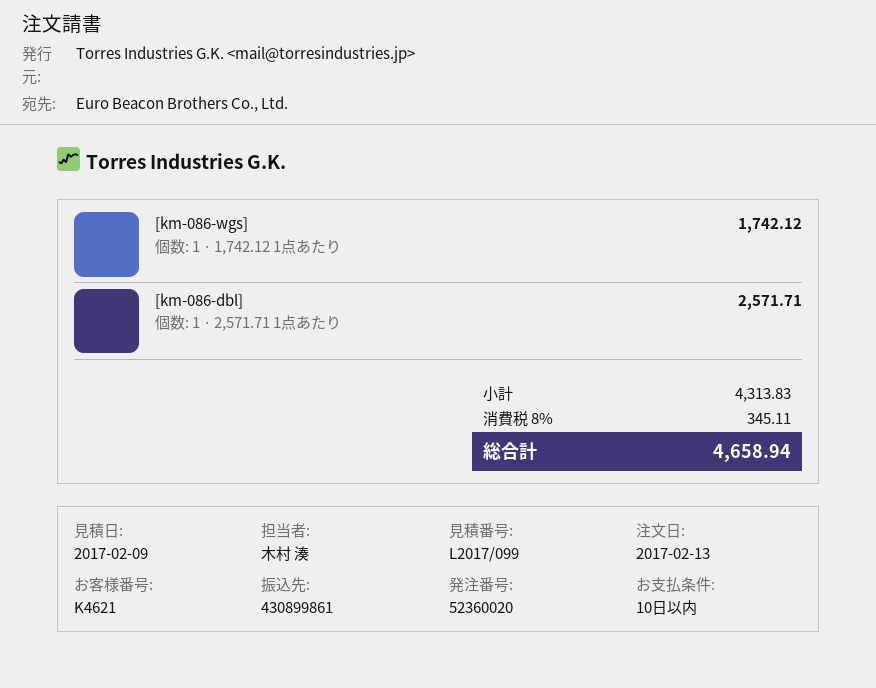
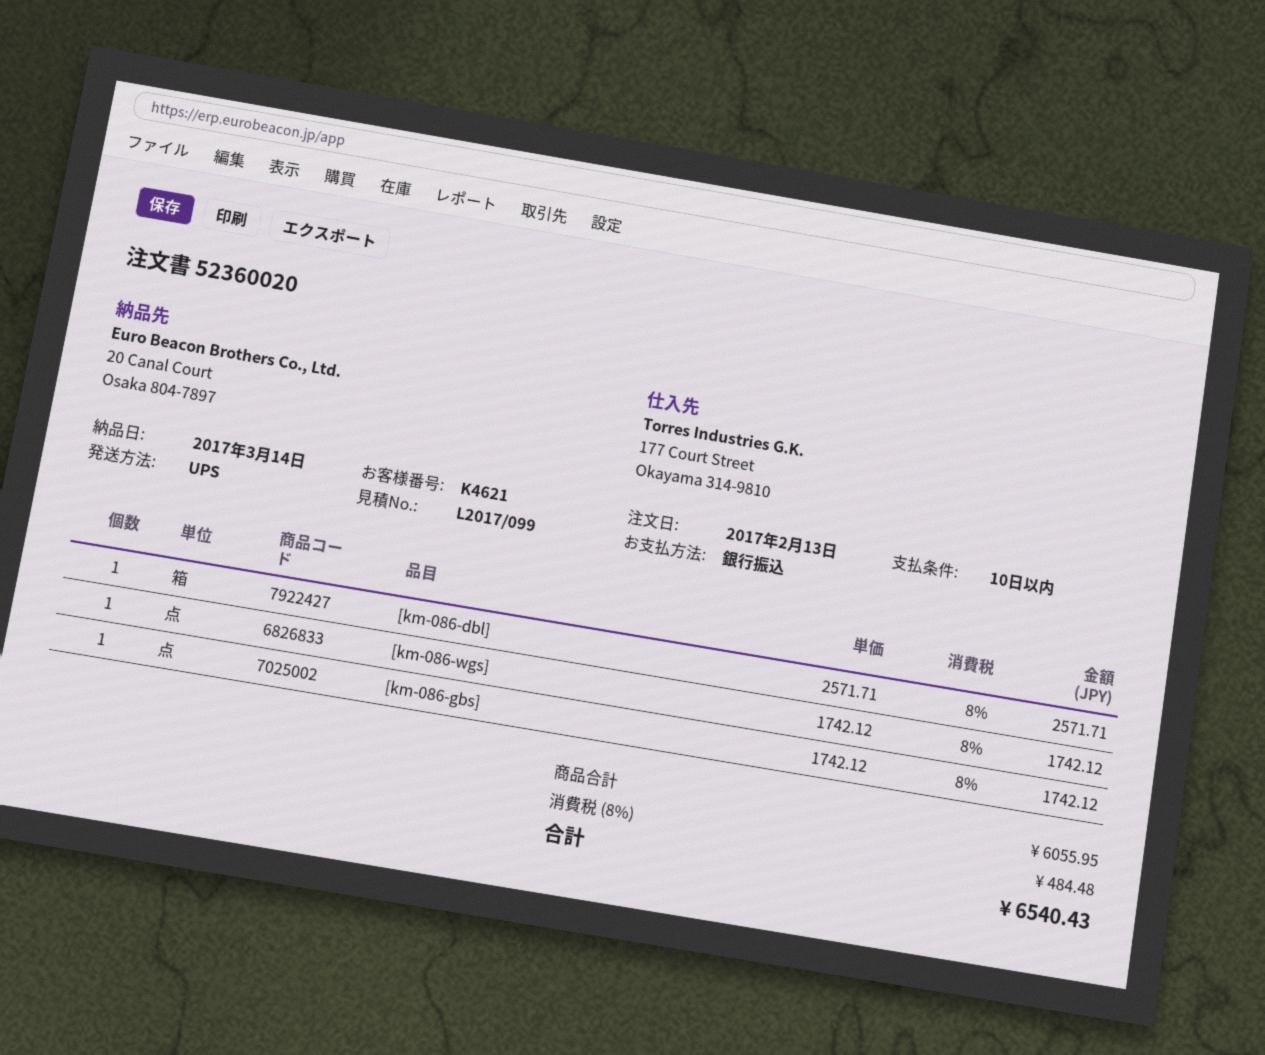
[km-086-gbs]: none -> 1 x 1742.12 = 1742.12
subtotal: 4313.83 -> 6055.95
tax: 8% = 345.11 -> 8% = 484.48
total: 4658.94 -> 6540.43

